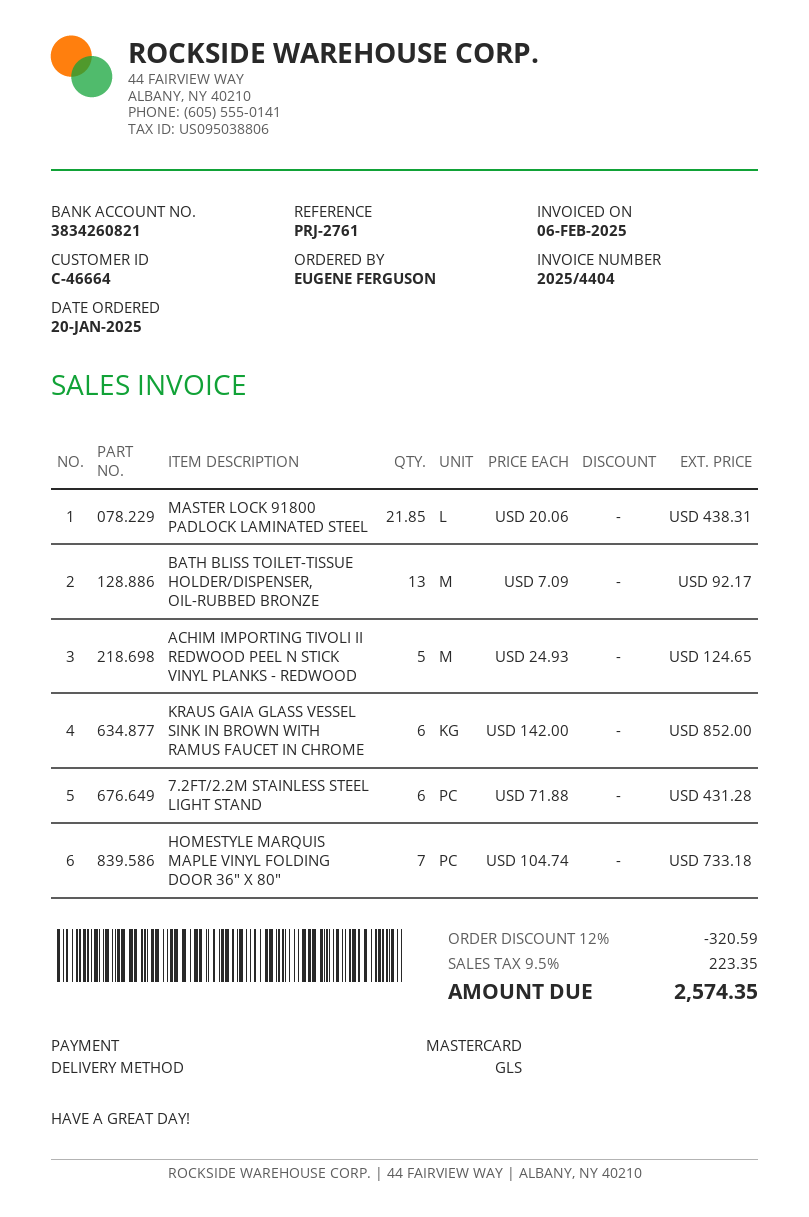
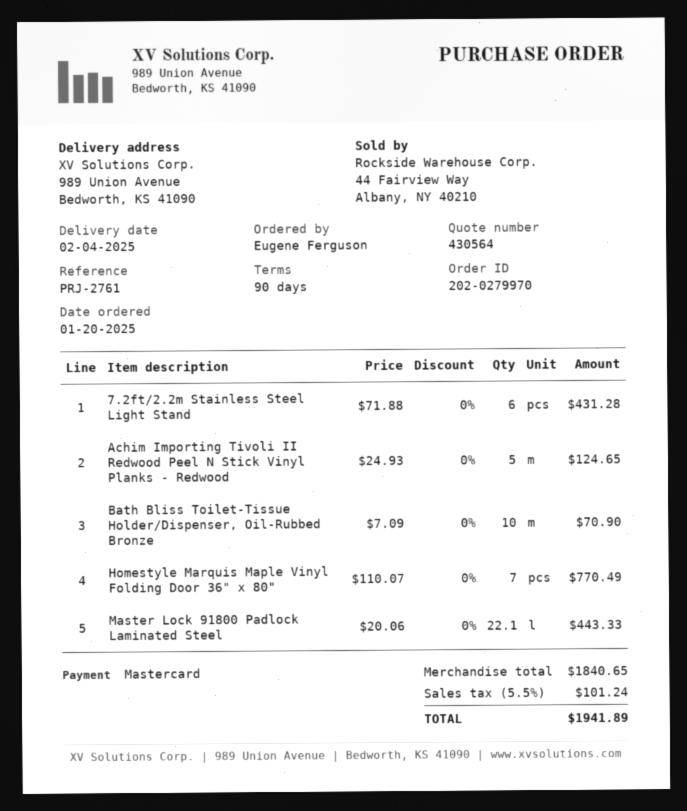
MASTER LOCK 91800 PADLOCK LAMINATED STEEL: 21.85 x 20.06 = 438.31 -> 22.1 x 20.06 = 443.33
BATH BLISS TOILET-TISSUE HOLDER/DISPENSER, OIL-RUBBED BRONZE: 13 x 7.09 = 92.17 -> 10 x 7.09 = 70.90
KRAUS GAIA GLASS VESSEL SINK IN BROWN WITH RAMUS FAUCET IN CHROME: 6 x 142.00 = 852.00 -> none
HOMESTYLE MARQUIS MAPLE VINYL FOLDING DOOR 36" X 80": 7 x 104.74 = 733.18 -> 7 x 110.07 = 770.49
discount: 12% = 320.59 -> none
tax: 9.5% = 223.35 -> 5.5% = 101.24
total: 2574.35 -> 1941.89

